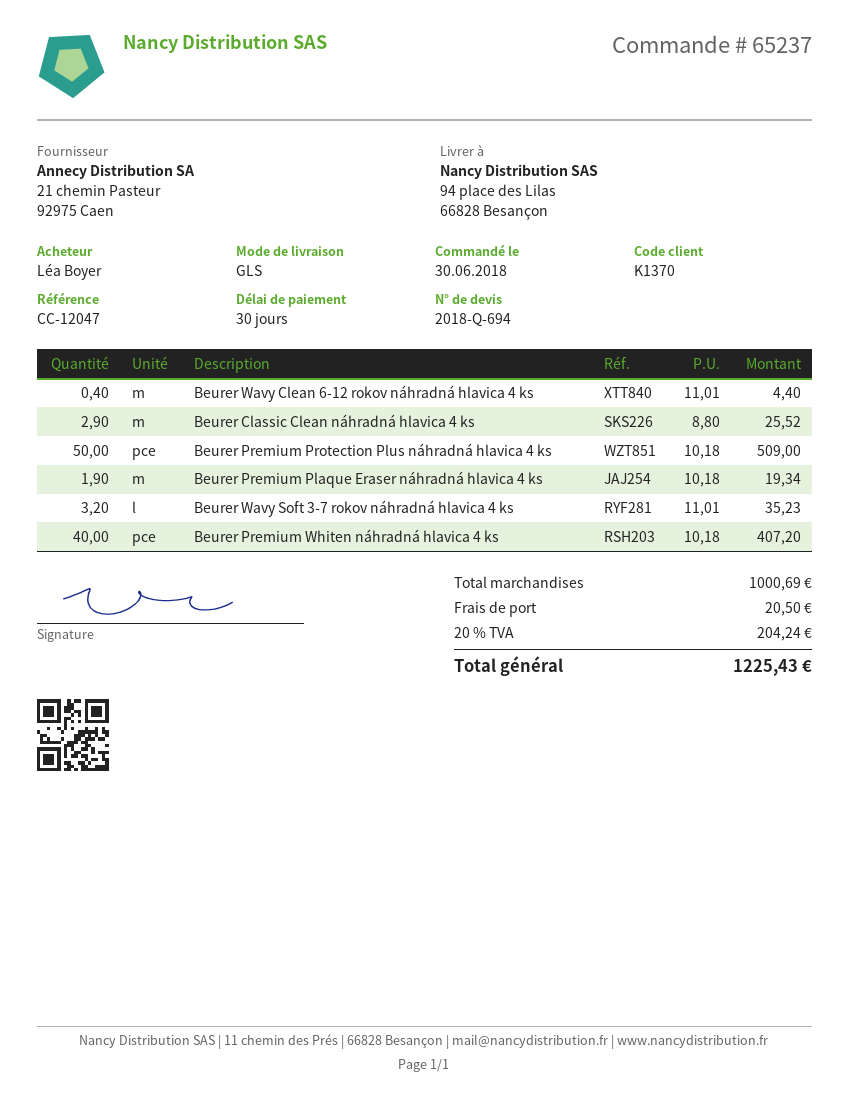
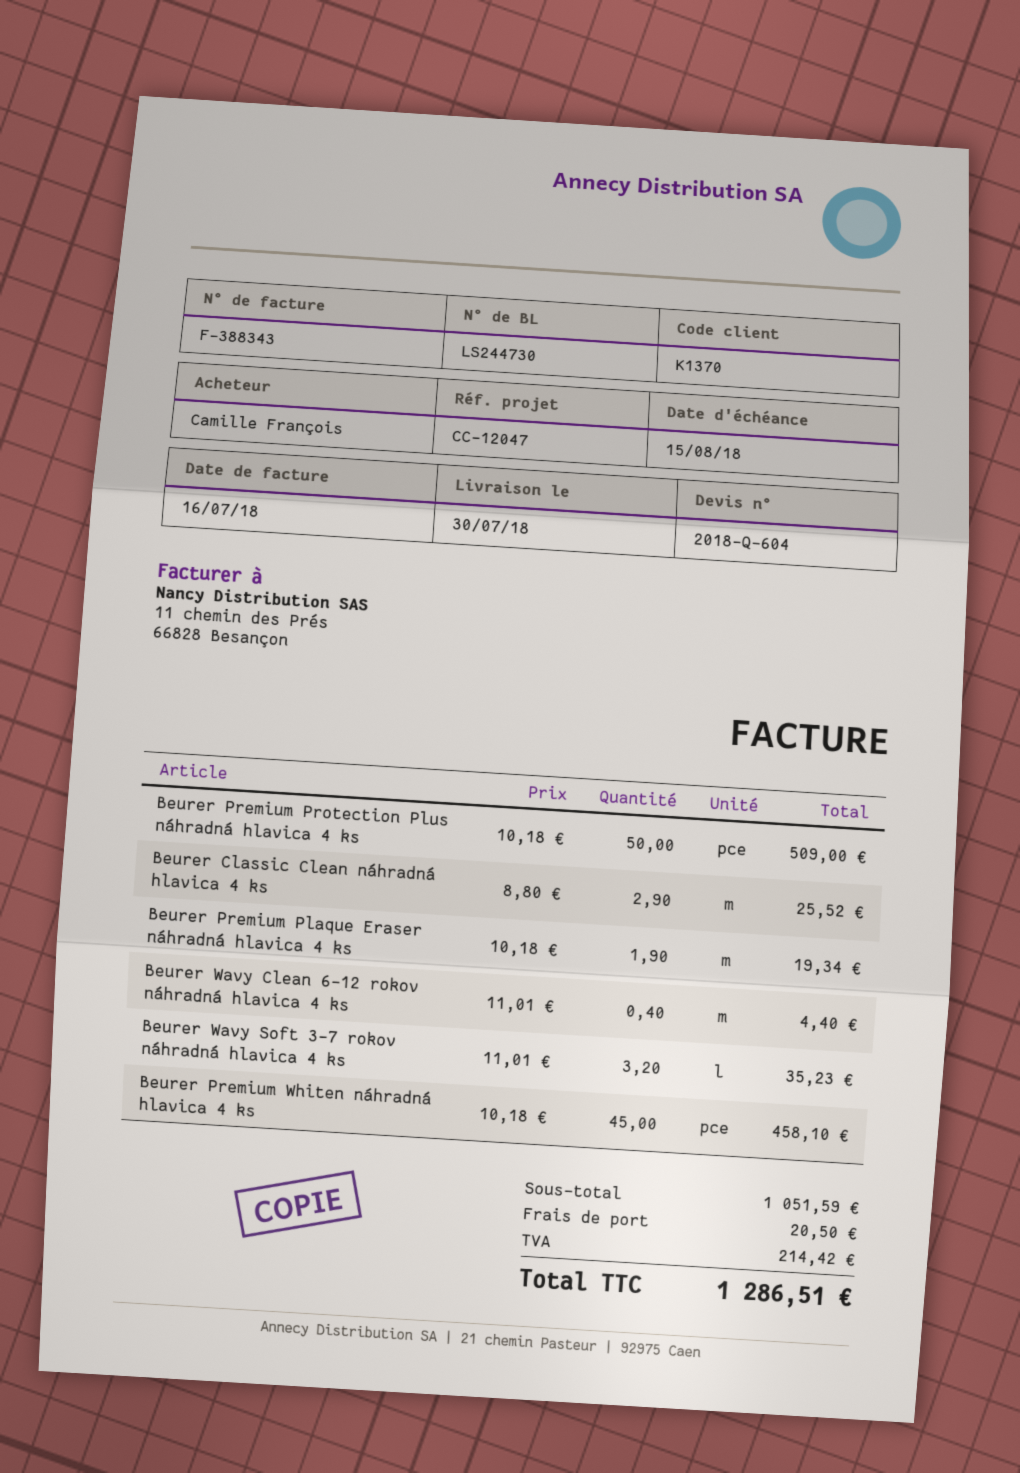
quote number: 2018-Q-694 -> 2018-Q-604
ordered by: Léa Boyer -> Camille François
Beurer Premium Whiten náhradná hlavica 4 ks: 40 x 10.18 = 407.20 -> 45 x 10.18 = 458.10
subtotal: 1000.69 -> 1051.59
tax: 204.24 -> 214.42
total: 1225.43 -> 1286.51

